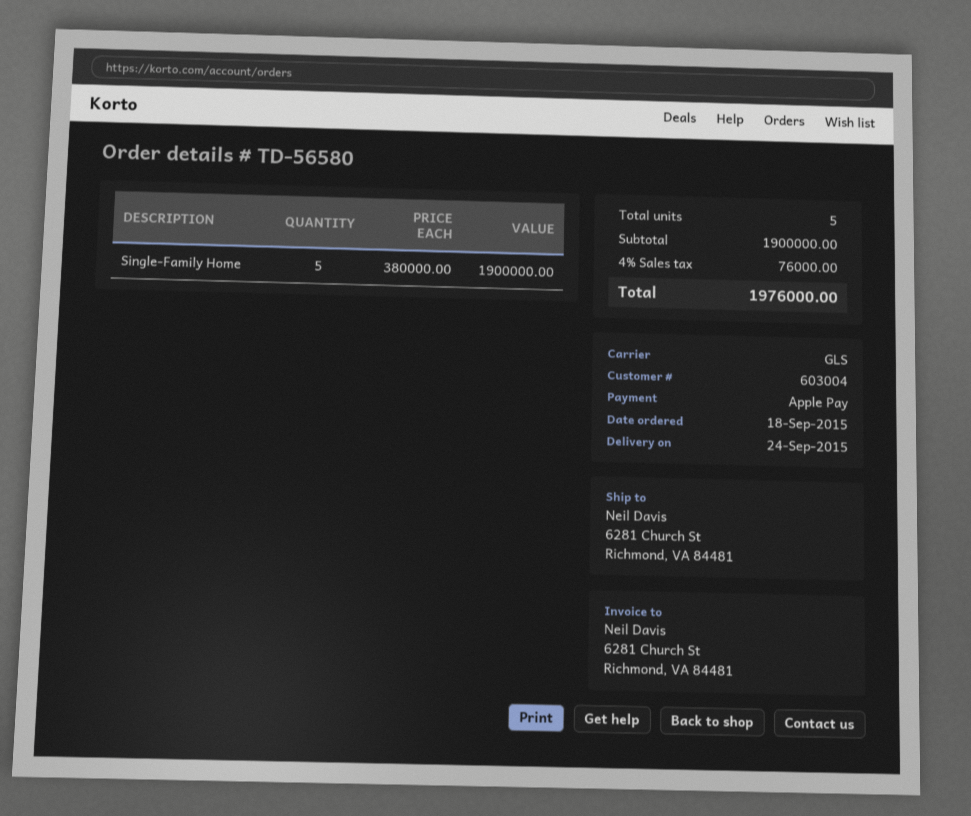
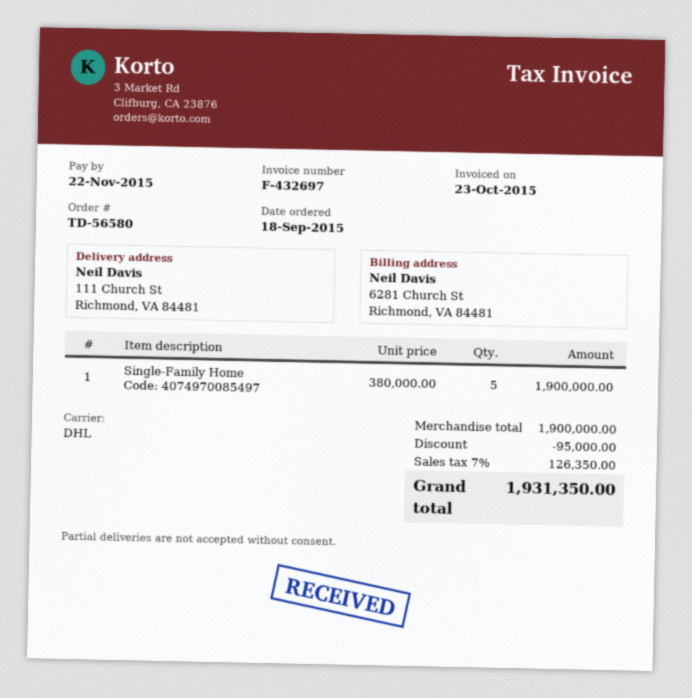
shipping method: GLS -> DHL
ship to: 6281 Church St, Richmond, VA 84481 -> 111 Church St, Richmond, VA 84481
discount: none -> 95000.00
tax: 4% = 76000.00 -> 7% = 126350.00
total: 1976000.00 -> 1931350.00

